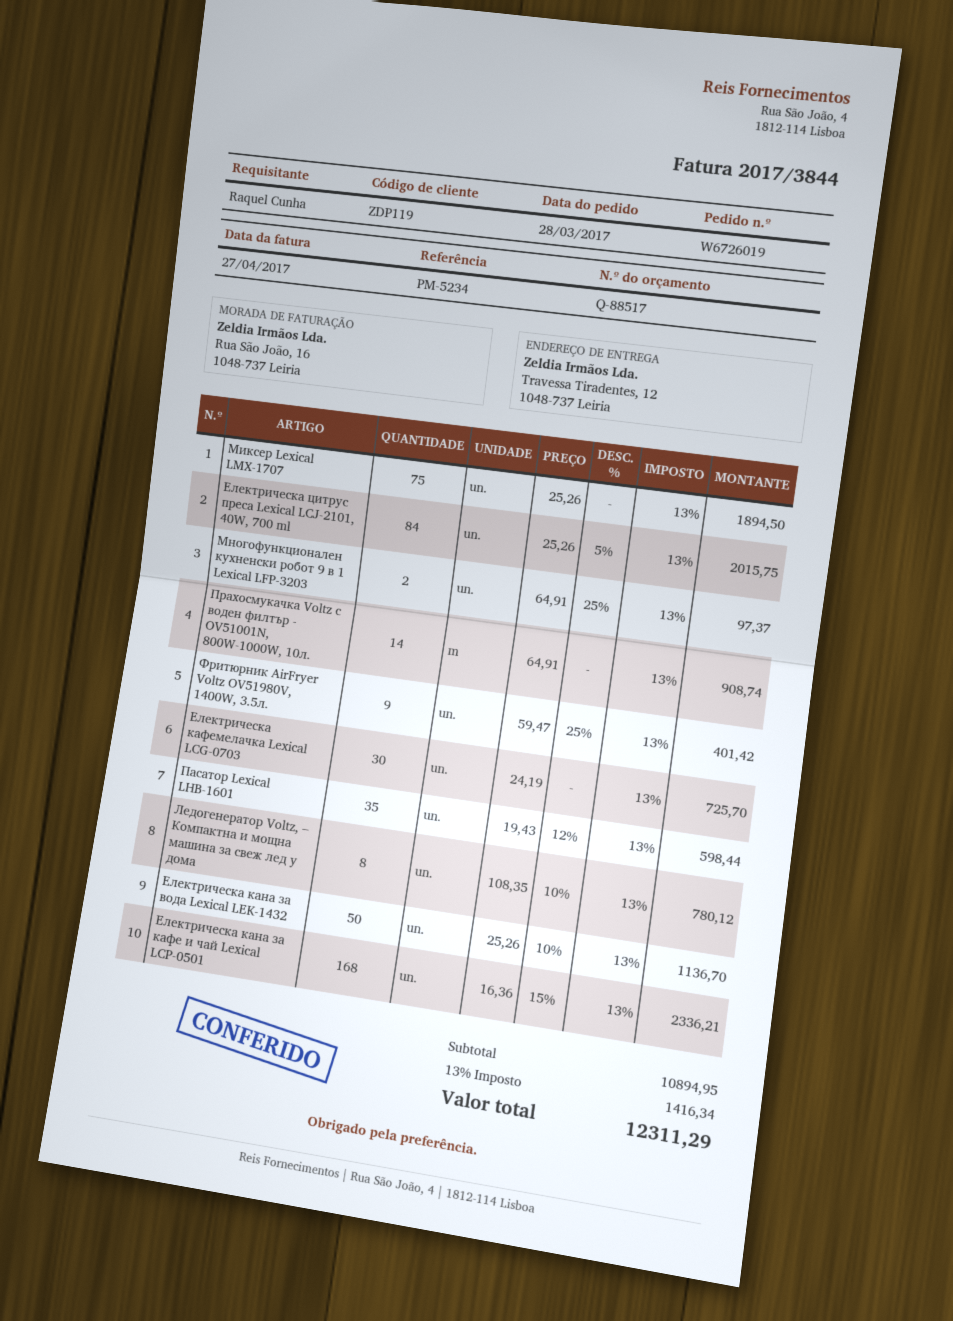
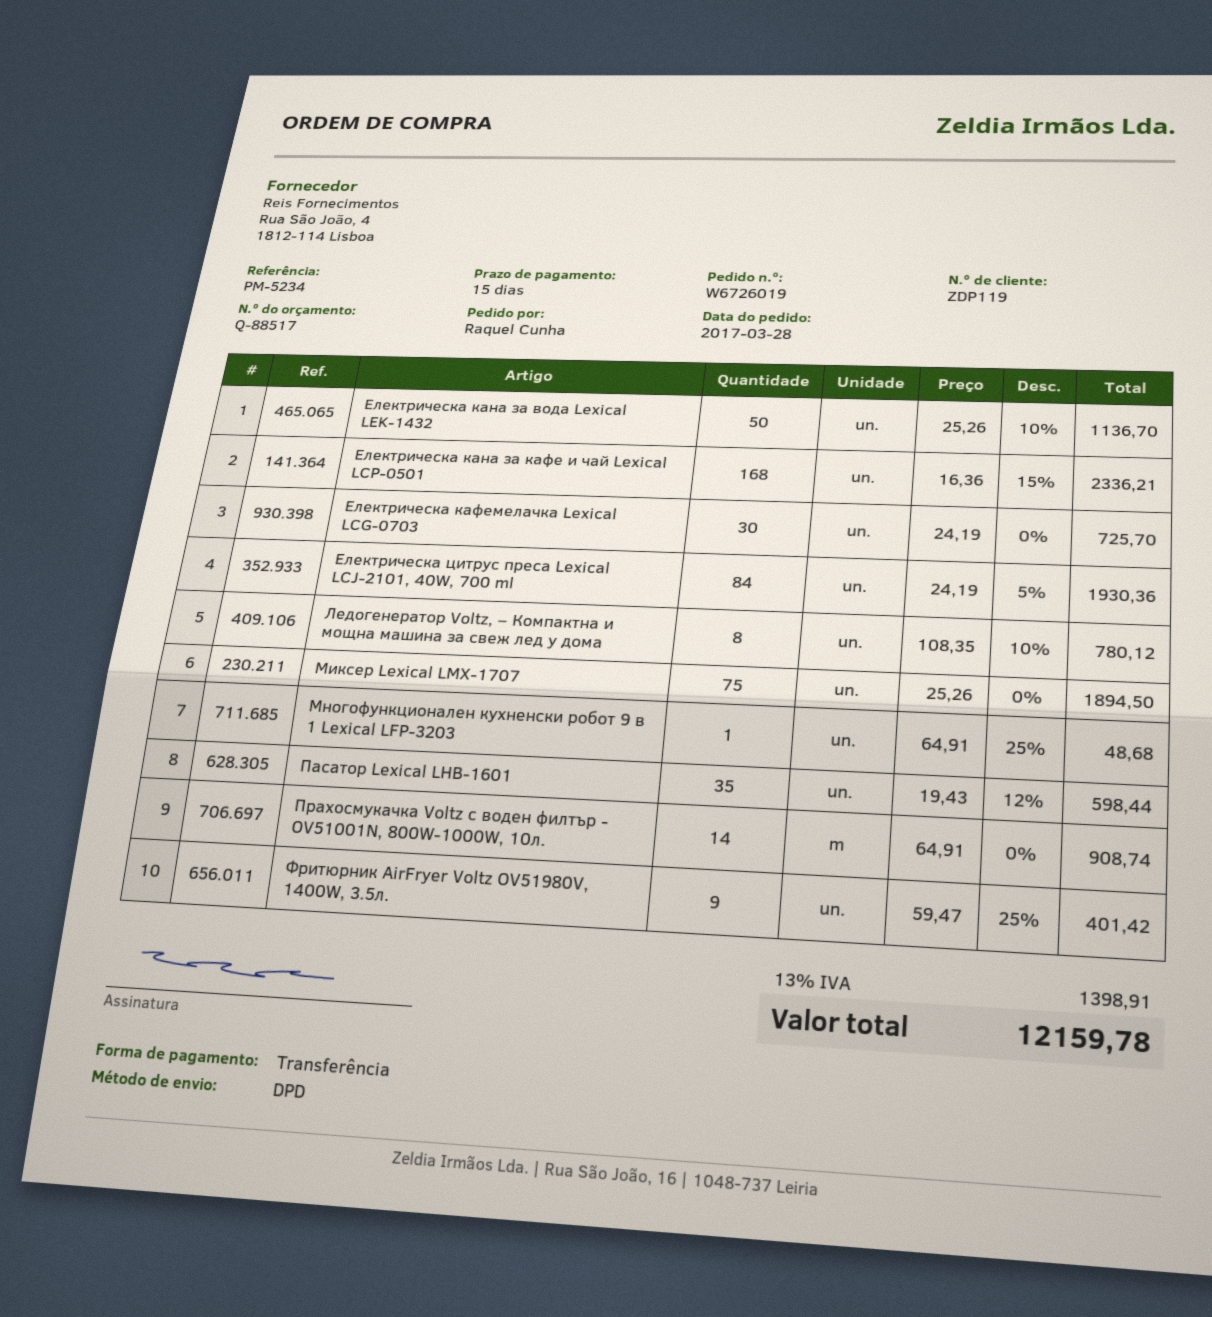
Електрическа цитрус преса Lexical LCJ-2101, 40W, 700 ml: 84 x 25.26 - 5% = 2015.75 -> 84 x 24.19 - 5% = 1930.36
Многофункционален кухненски робот 9 в 1 Lexical LFP-3203: 2 x 64.91 - 25% = 97.37 -> 1 x 64.91 - 25% = 48.68
tax: 13% = 1416.34 -> 13% = 1398.91
total: 12311.29 -> 12159.78

